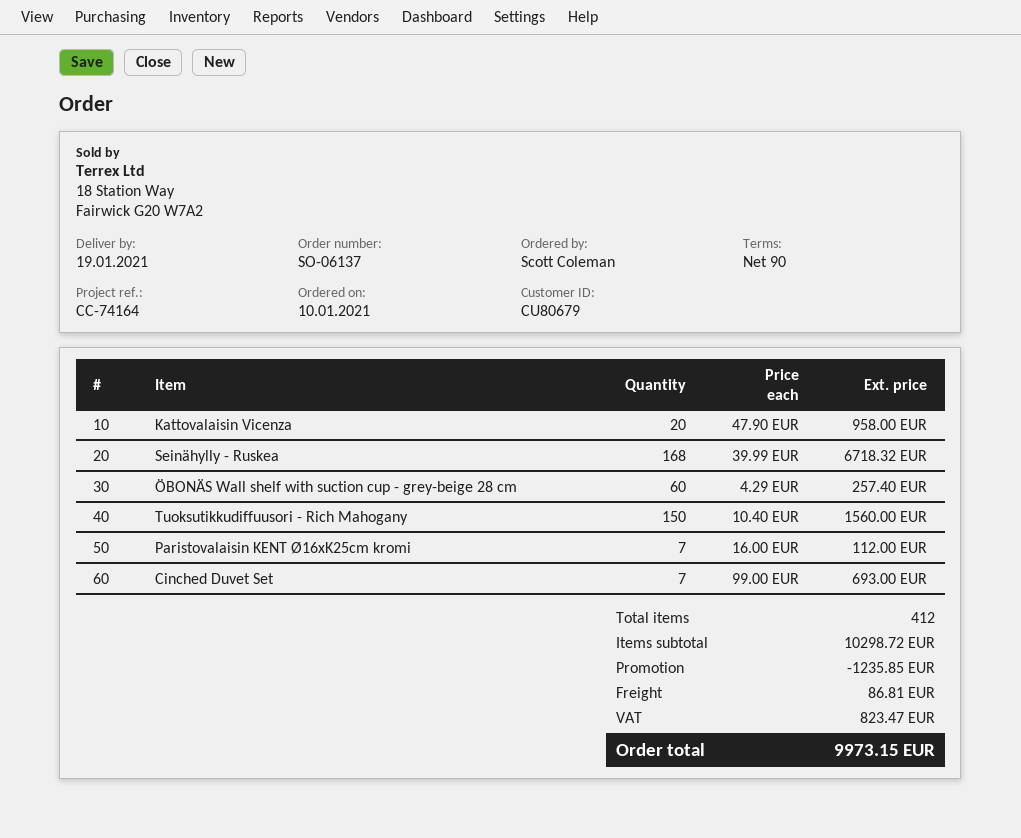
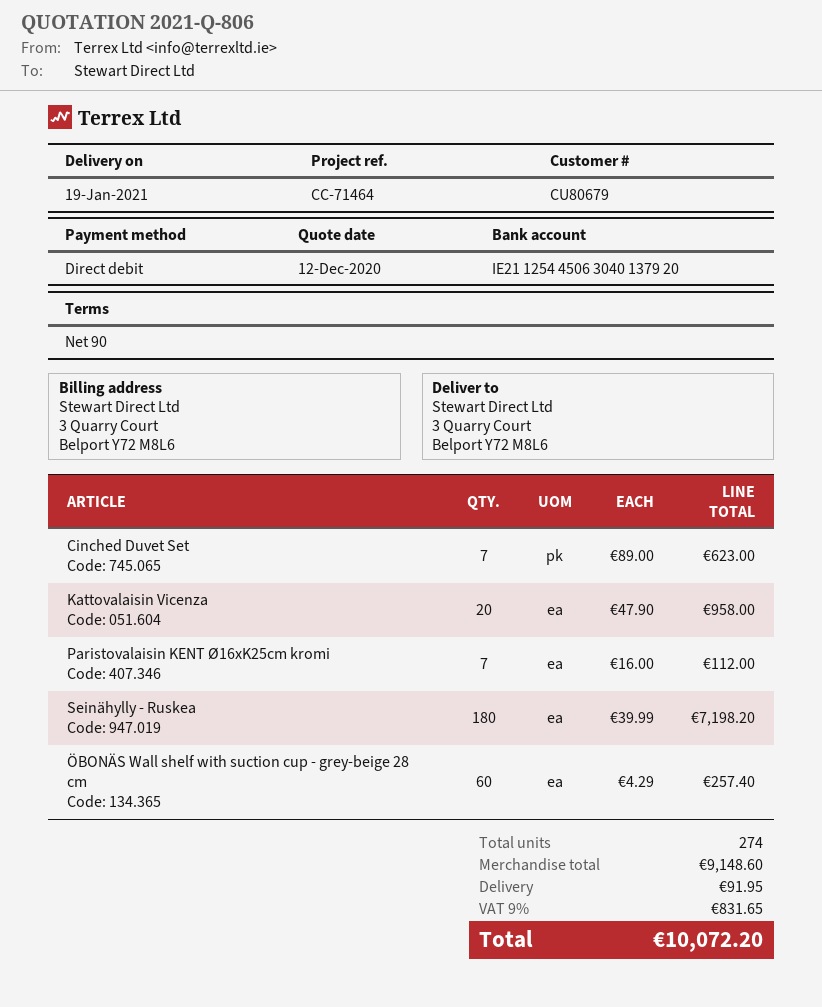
reference: CC-74164 -> CC-71464
Seinähylly - Ruskea: 168 x 39.99 = 6718.32 -> 180 x 39.99 = 7198.20
Tuoksutikkudiffuusori - Rich Mahogany: 150 x 10.40 = 1560.00 -> none
Cinched Duvet Set: 7 x 99.00 = 693.00 -> 7 x 89.00 = 623.00
total quantity: 412 -> 274
subtotal: 10298.72 -> 9148.60
discount: 1235.85 -> none
shipping: 86.81 -> 91.95
tax: 823.47 -> 831.65
total: 9973.15 -> 10072.20

